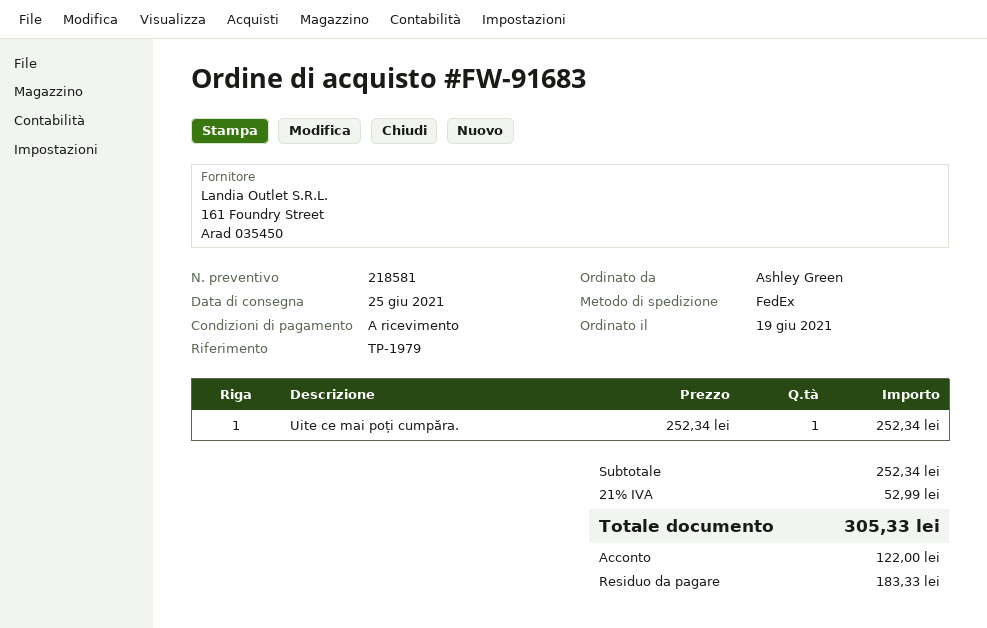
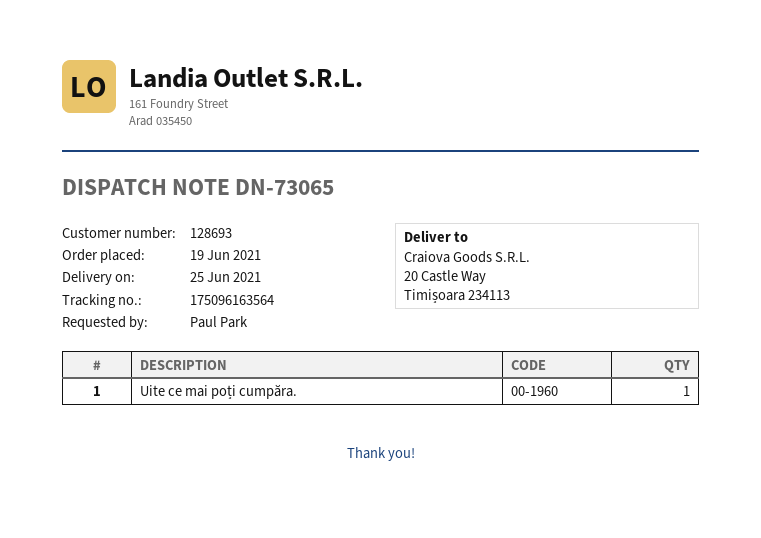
ordered by: Ashley Green -> Paul Park

